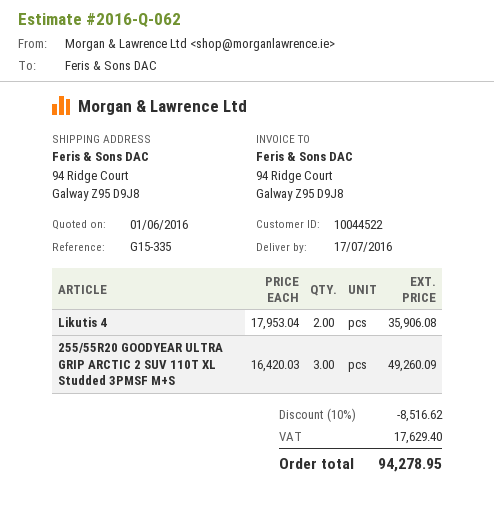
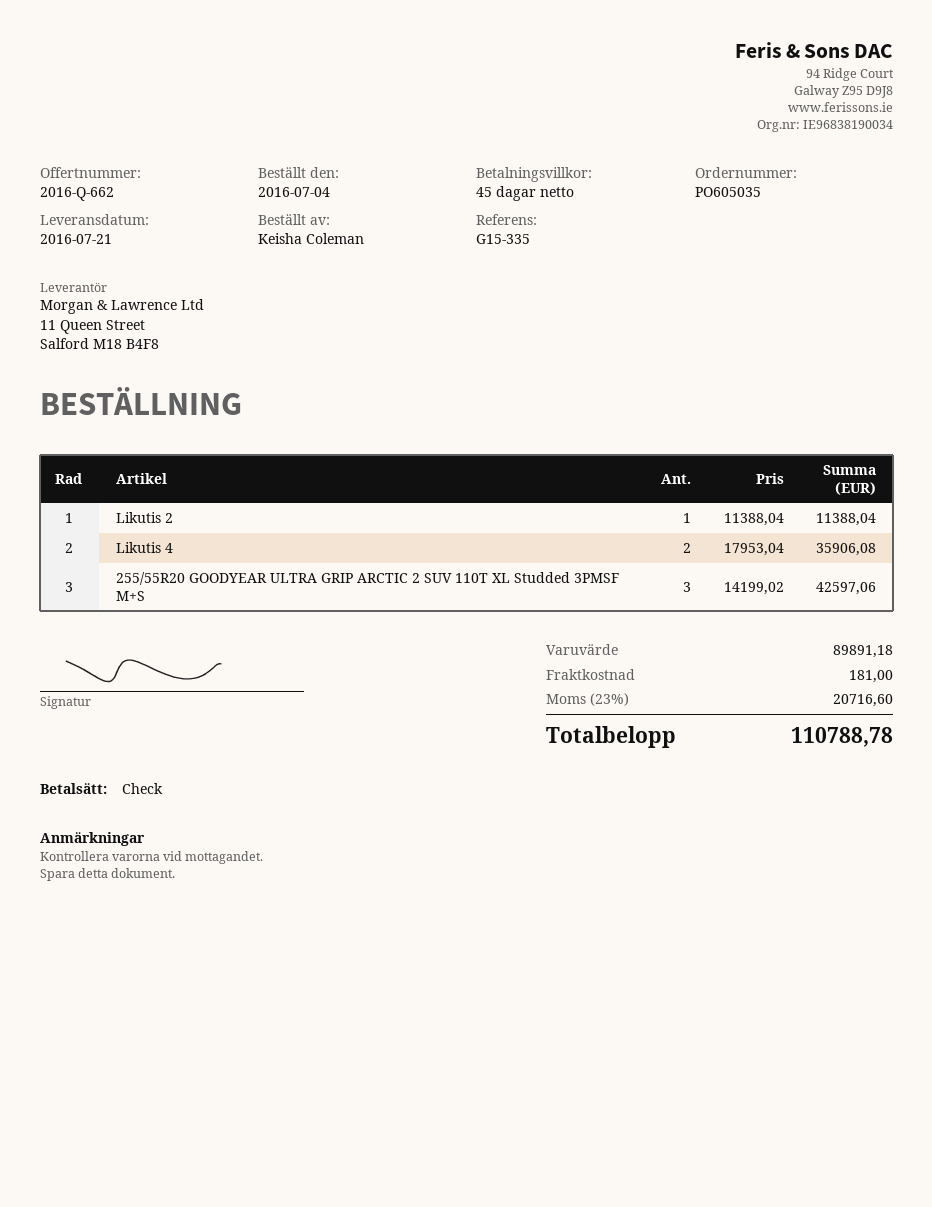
quote number: 2016-Q-062 -> 2016-Q-662
delivery date: 2016-07-17 -> 2016-07-21
255/55R20 GOODYEAR ULTRA GRIP ARCTIC 2 SUV 110T XL Studded 3PMSF M+S: 3 x 16420.03 = 49260.09 -> 3 x 14199.02 = 42597.06
Likutis 2: none -> 1 x 11388.04 = 11388.04
discount: 10% = 8516.62 -> none
shipping: none -> 181.00
tax: 17629.40 -> 20716.60
total: 94278.95 -> 110788.78

